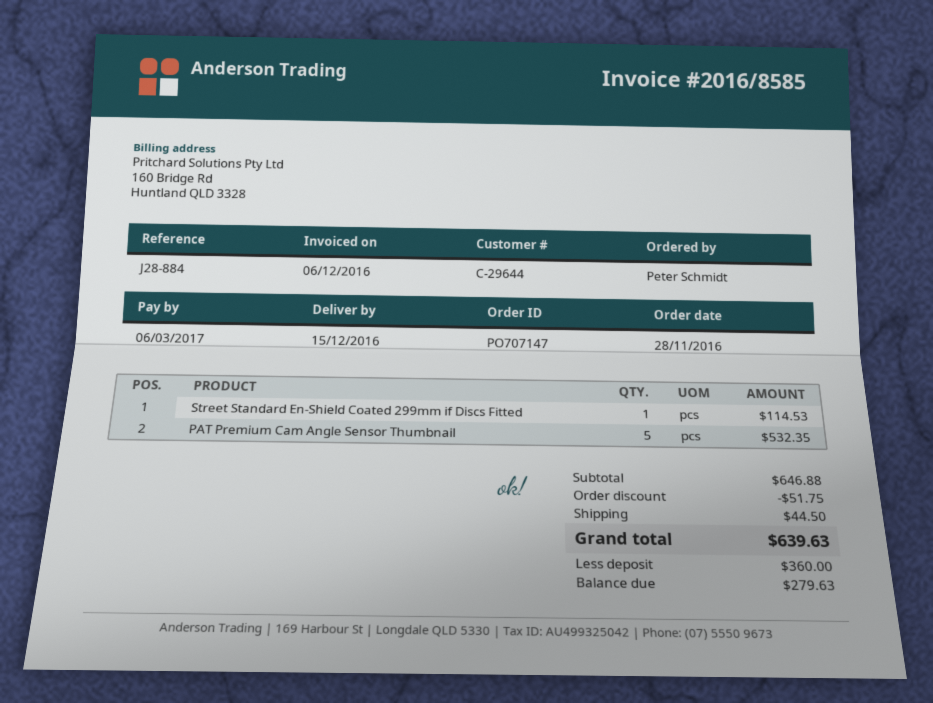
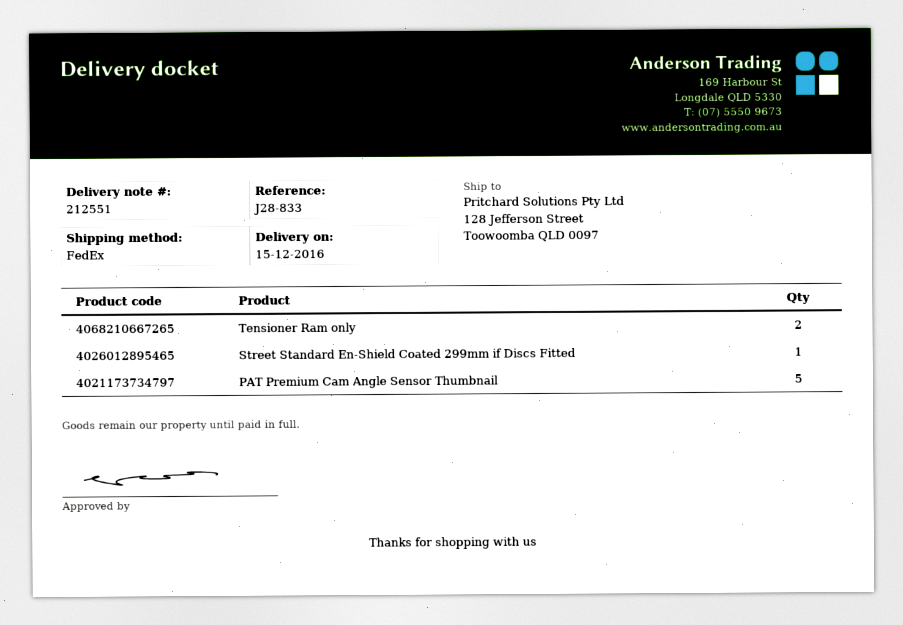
reference: J28-884 -> J28-833
Tensioner Ram only: none -> 2

